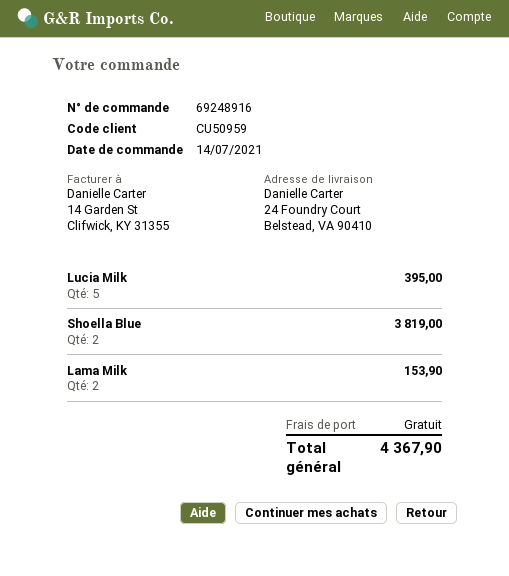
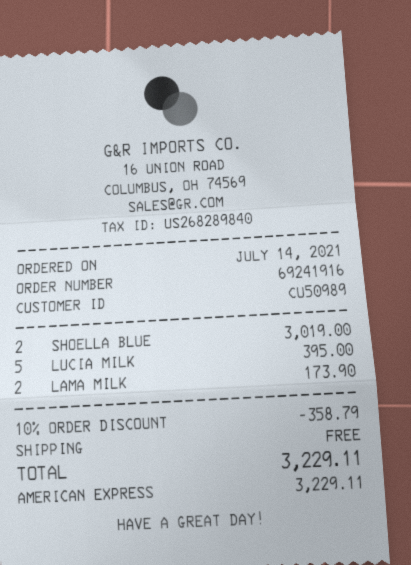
order number: 69248916 -> 69241916
customer number: CU50959 -> CU50989
Shoella Blue: 2 for 3819.00 -> 2 for 3019.00
Lama Milk: 2 for 153.90 -> 2 for 173.90
discount: none -> 10% = 358.79
total: 4367.90 -> 3229.11

